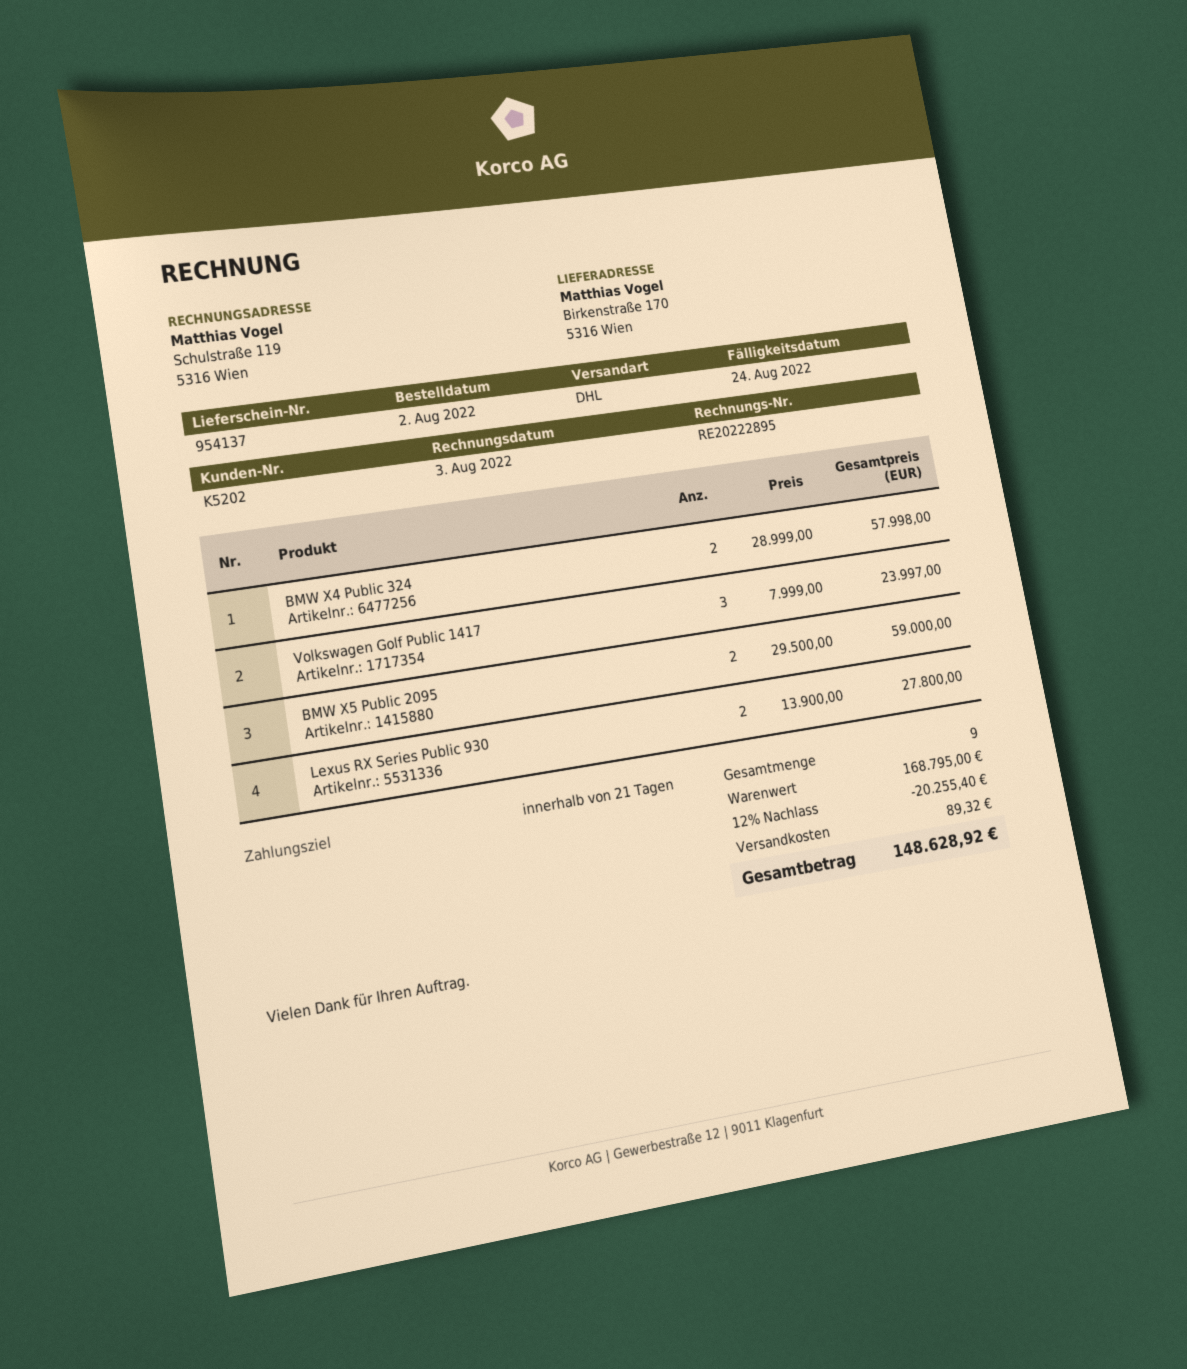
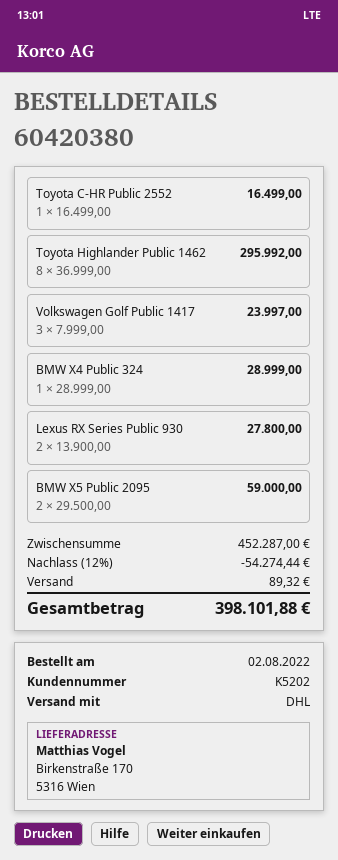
BMW X4 Public 324: 2 x 28999.00 = 57998.00 -> 1 x 28999.00 = 28999.00
Toyota C-HR Public 2552: none -> 1 x 16499.00 = 16499.00
Toyota Highlander Public 1462: none -> 8 x 36999.00 = 295992.00
subtotal: 168795.00 -> 452287.00
discount: 12% = 20255.40 -> 12% = 54274.44
total: 148628.92 -> 398101.88

